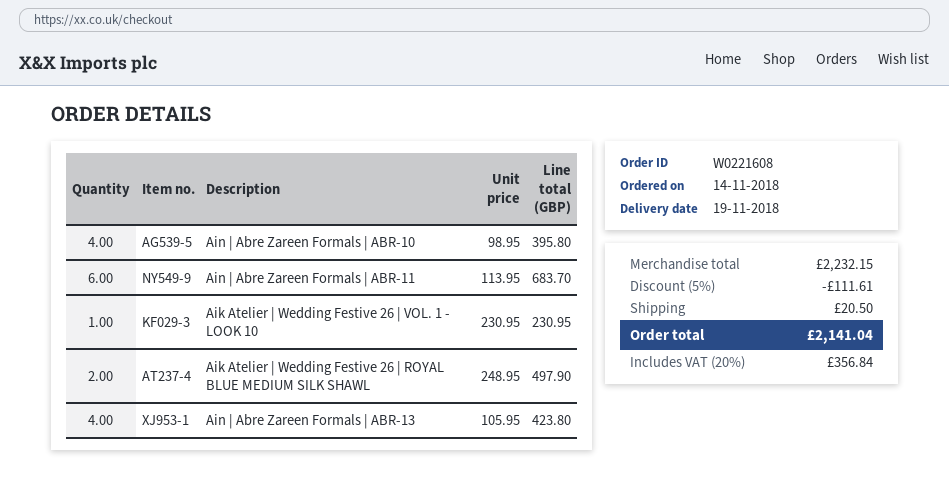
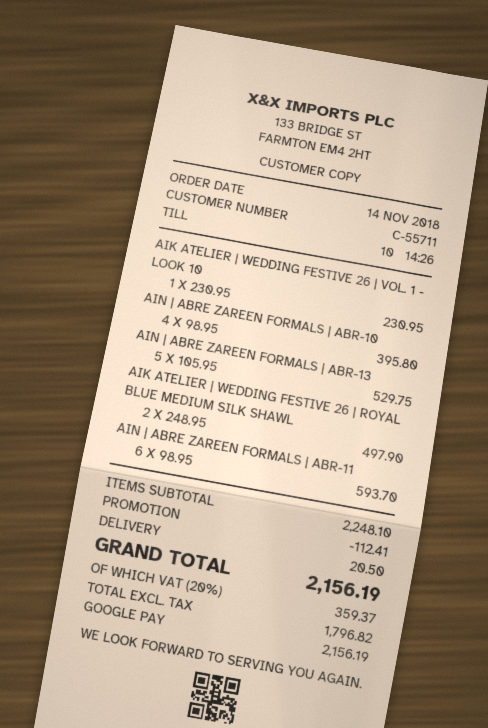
Ain | Abre Zareen Formals | ABR-11: 6 x 113.95 = 683.70 -> 6 x 98.95 = 593.70
Ain | Abre Zareen Formals | ABR-13: 4 x 105.95 = 423.80 -> 5 x 105.95 = 529.75
subtotal: 2232.15 -> 2248.10
discount: 111.61 -> 112.41
tax: 20% = 356.84 -> 20% = 359.37
total: 2141.04 -> 2156.19

